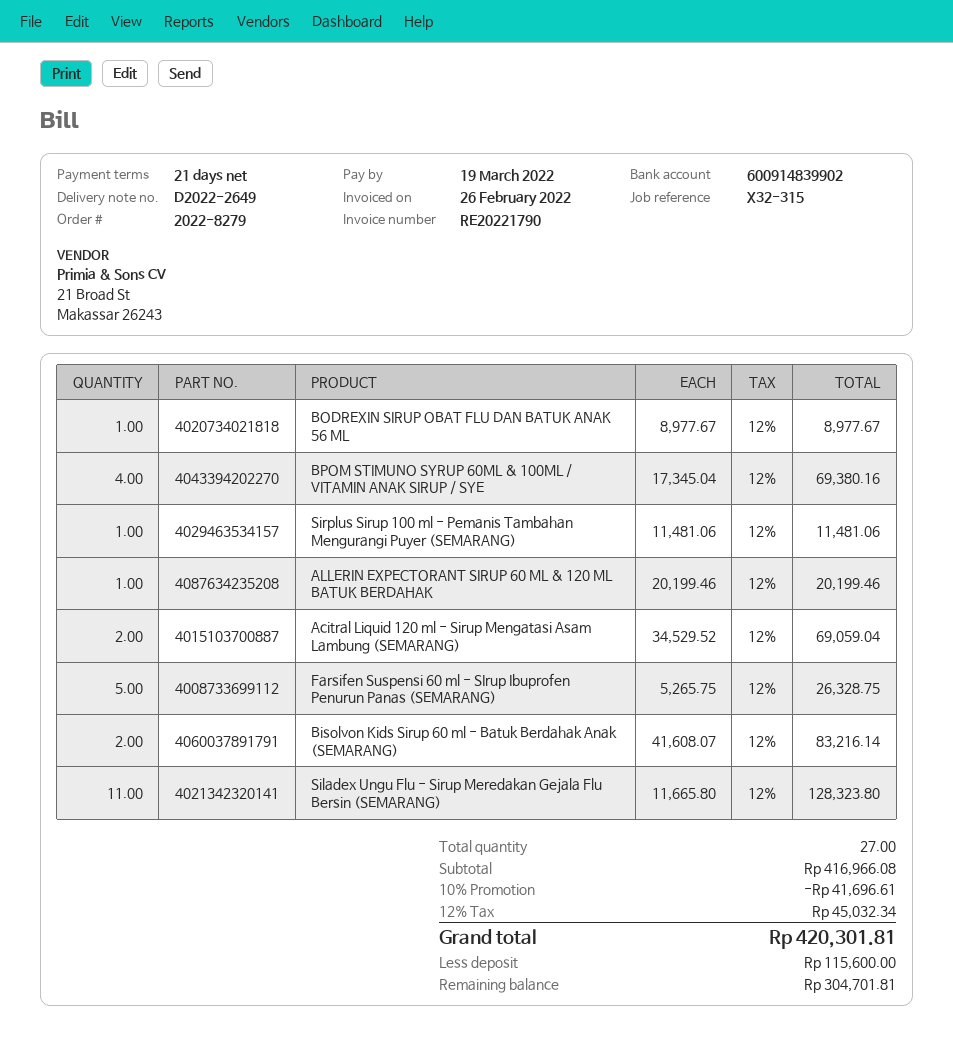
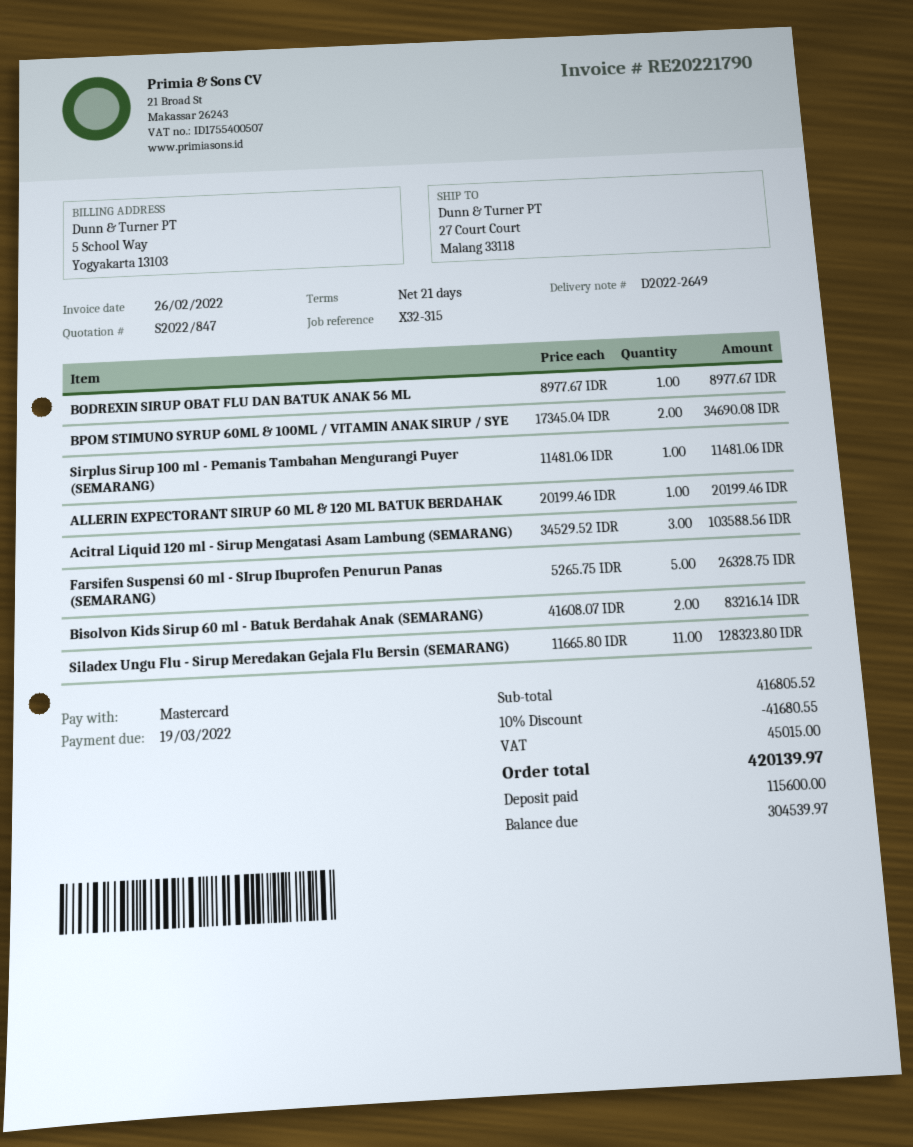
BPOM STIMUNO SYRUP 60ML & 100ML / VITAMIN ANAK SIRUP / SYE: 4 x 17345.04 = 69380.16 -> 2 x 17345.04 = 34690.08
Acitral Liquid 120 ml - Sirup Mengatasi Asam Lambung (SEMARANG): 2 x 34529.52 = 69059.04 -> 3 x 34529.52 = 103588.56
subtotal: 416966.08 -> 416805.52
discount: 10% = 41696.61 -> 10% = 41680.55
tax: 45032.34 -> 45015.00
total: 420301.81 -> 420139.97
balance: 304701.81 -> 304539.97

